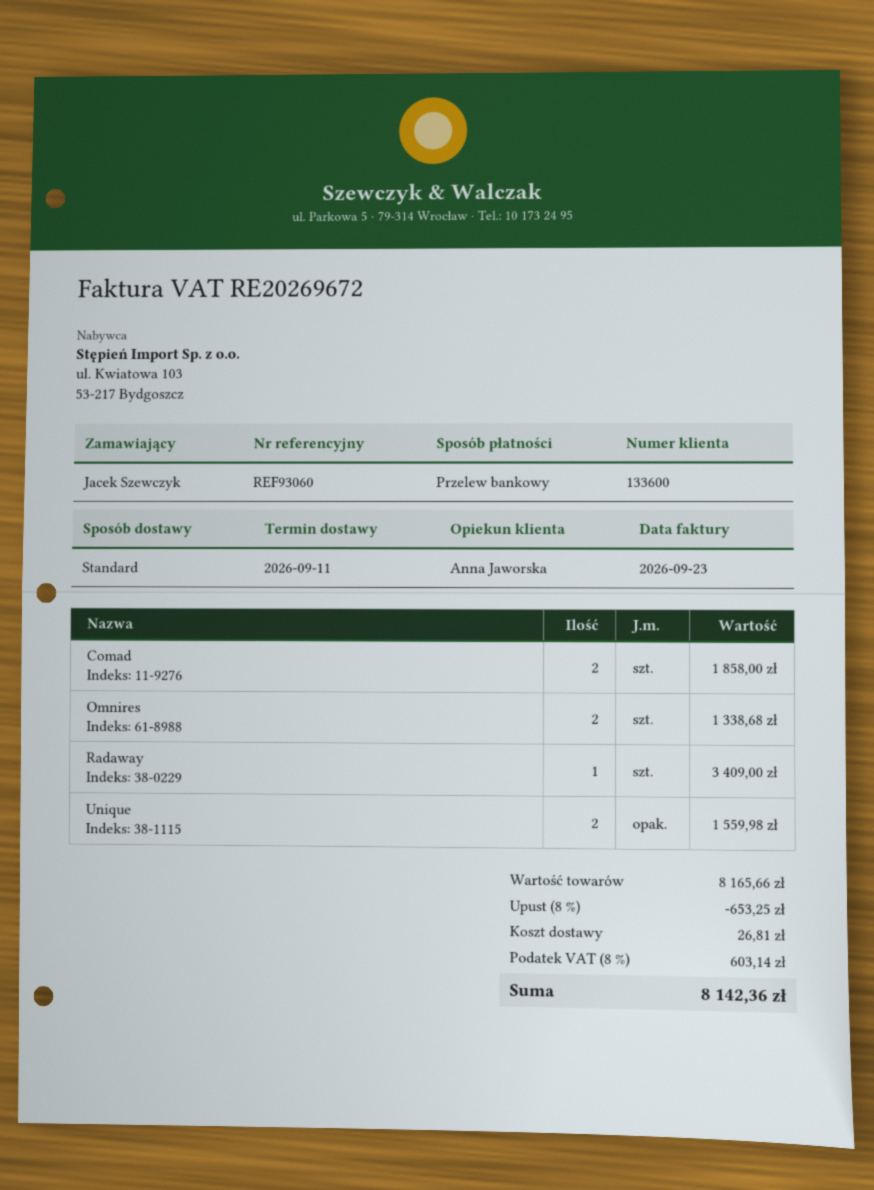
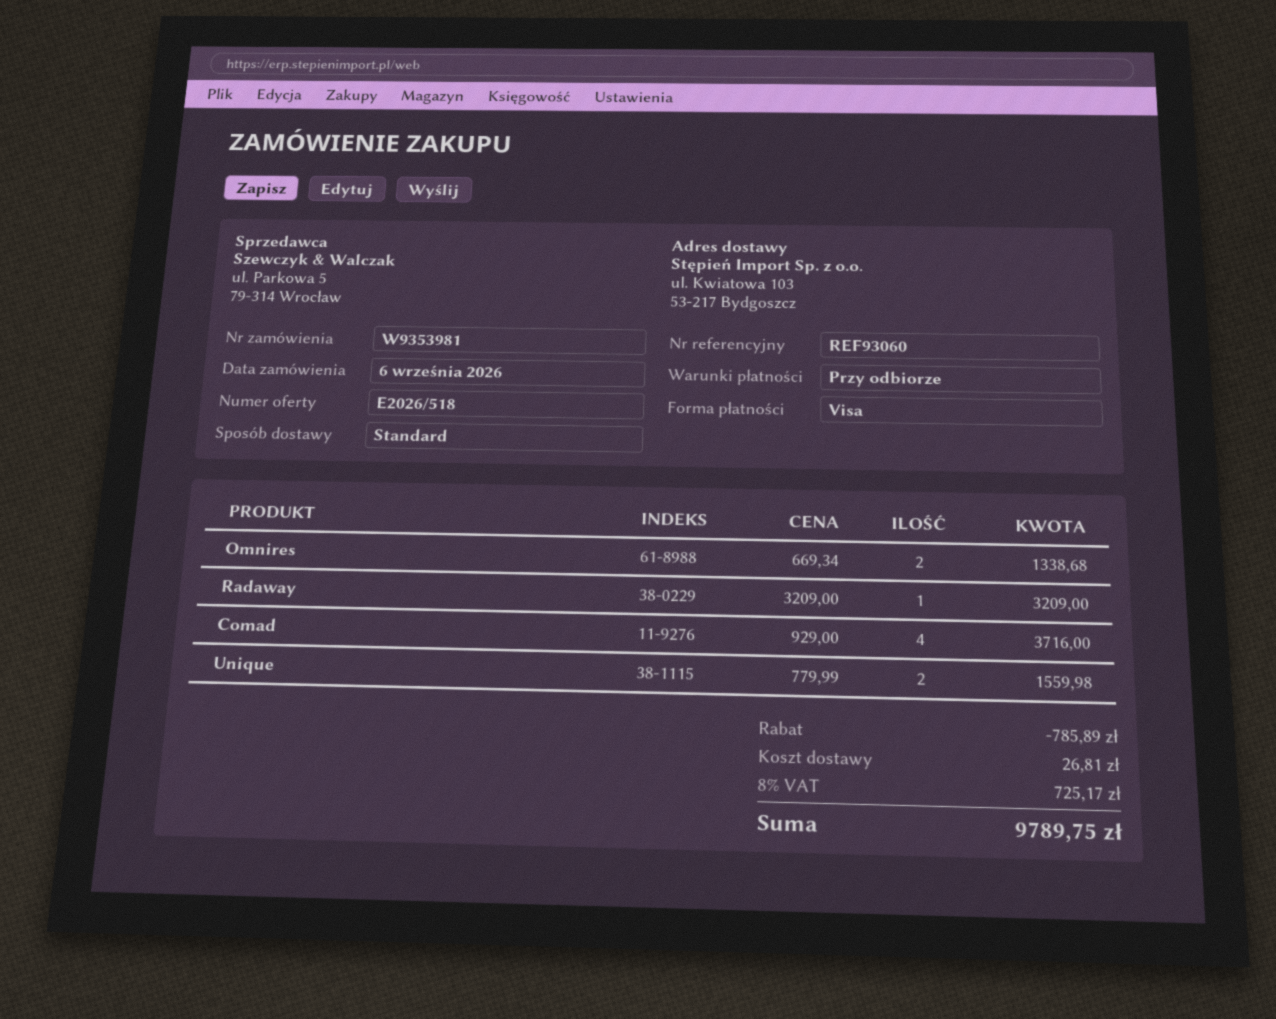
payment method: bank transfer -> Visa
Comad: 2 for 1858.00 -> 4 for 3716.00
Radaway: 1 for 3409.00 -> 1 for 3209.00
discount: 653.25 -> 785.89
tax: 8% = 603.14 -> 8% = 725.17
total: 8142.36 -> 9789.75

